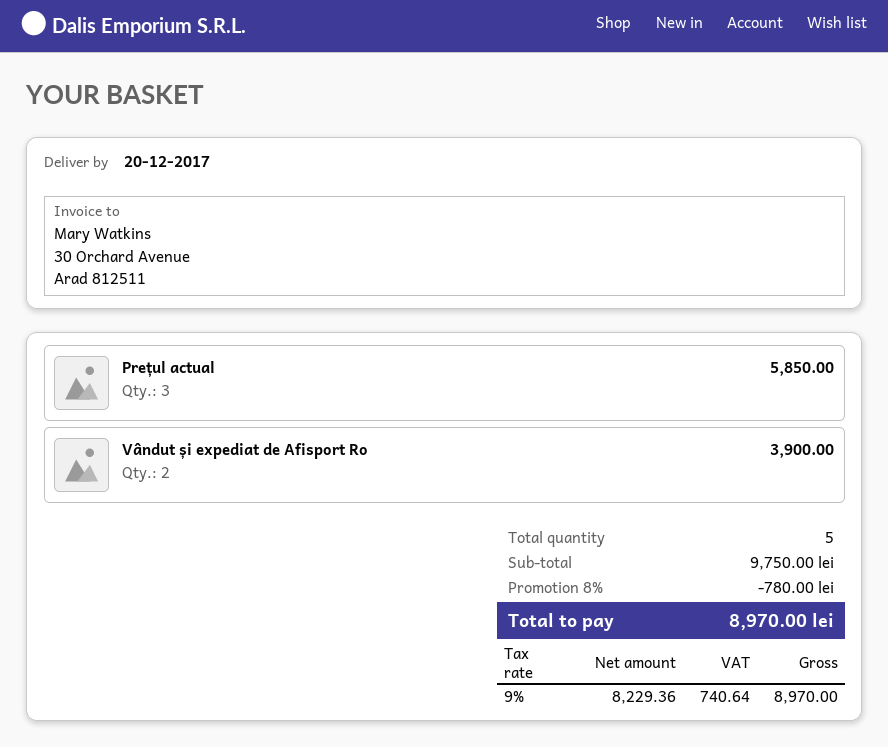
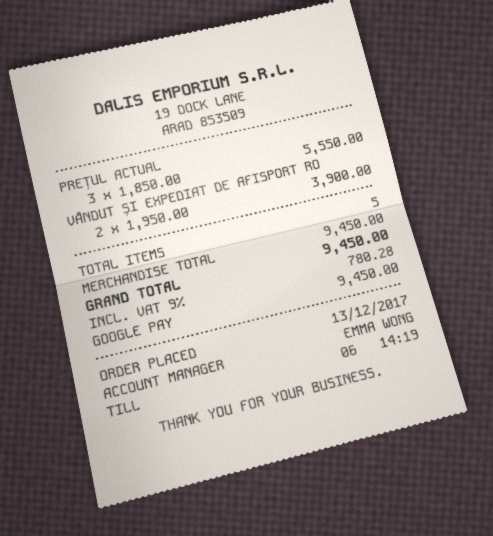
Prețul actual: 3 for 5850.00 -> 3 for 5550.00
subtotal: 9750.00 -> 9450.00
discount: 8% = 780.00 -> none
tax: 9% = 740.64 -> 9% = 780.28
total: 8970.00 -> 9450.00

